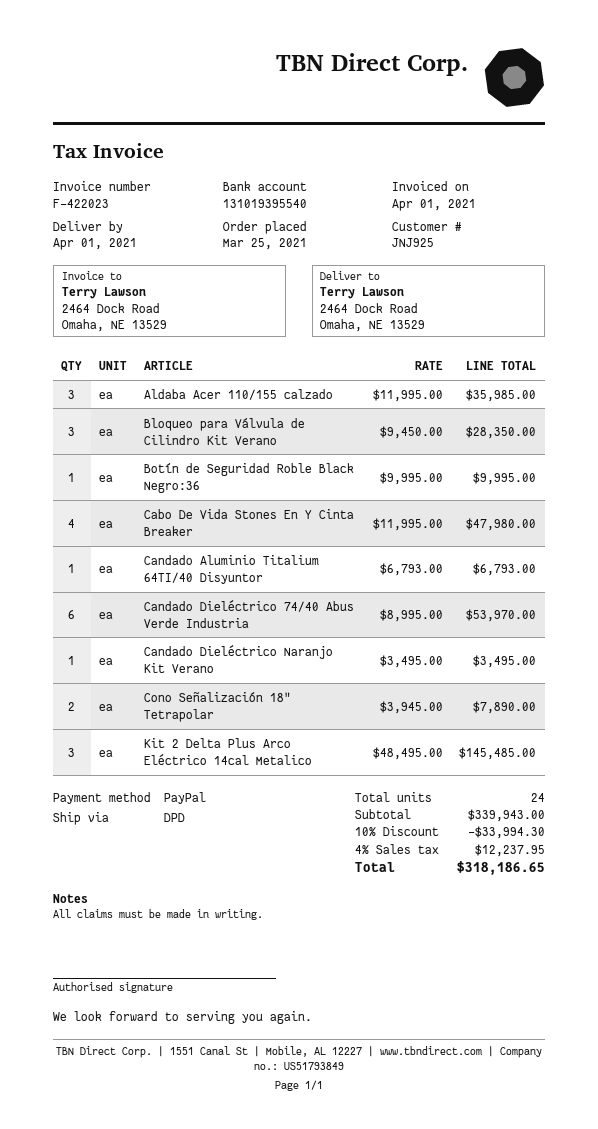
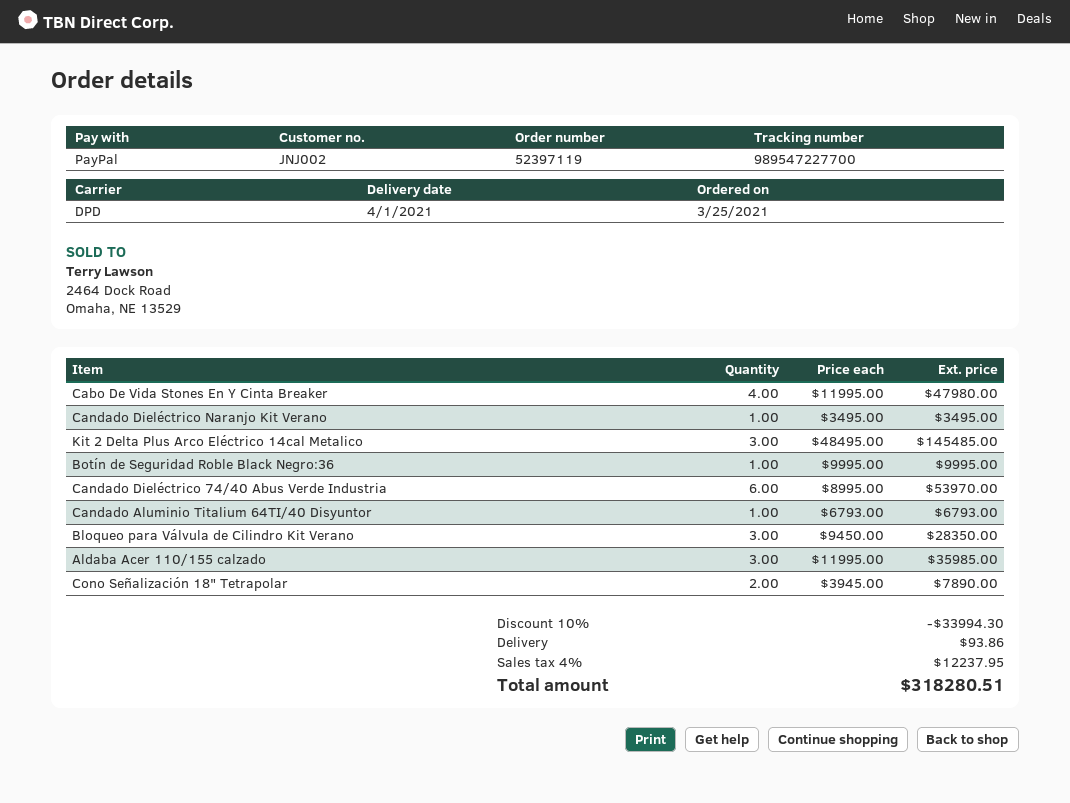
customer number: JNJ925 -> JNJ002
shipping: none -> 93.86
total: 318186.65 -> 318280.51

